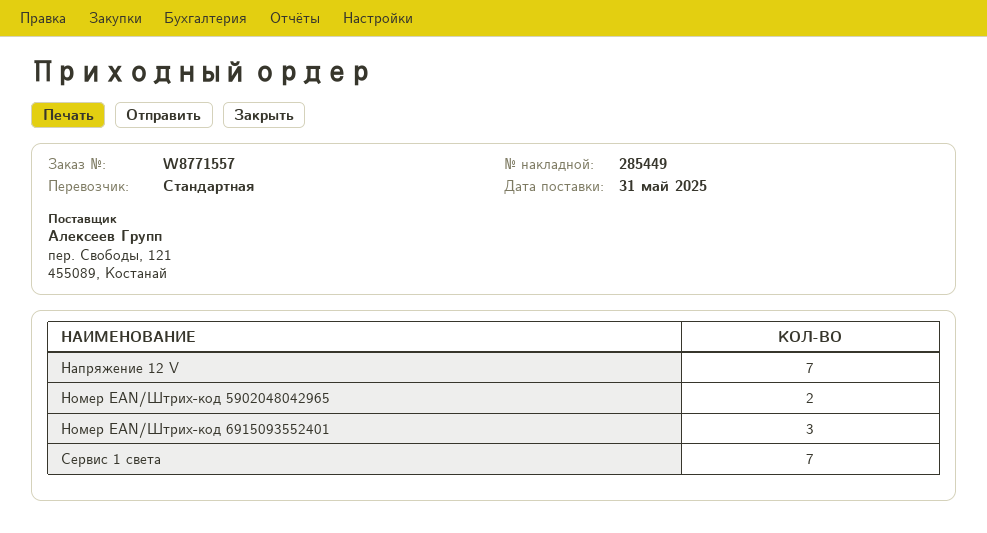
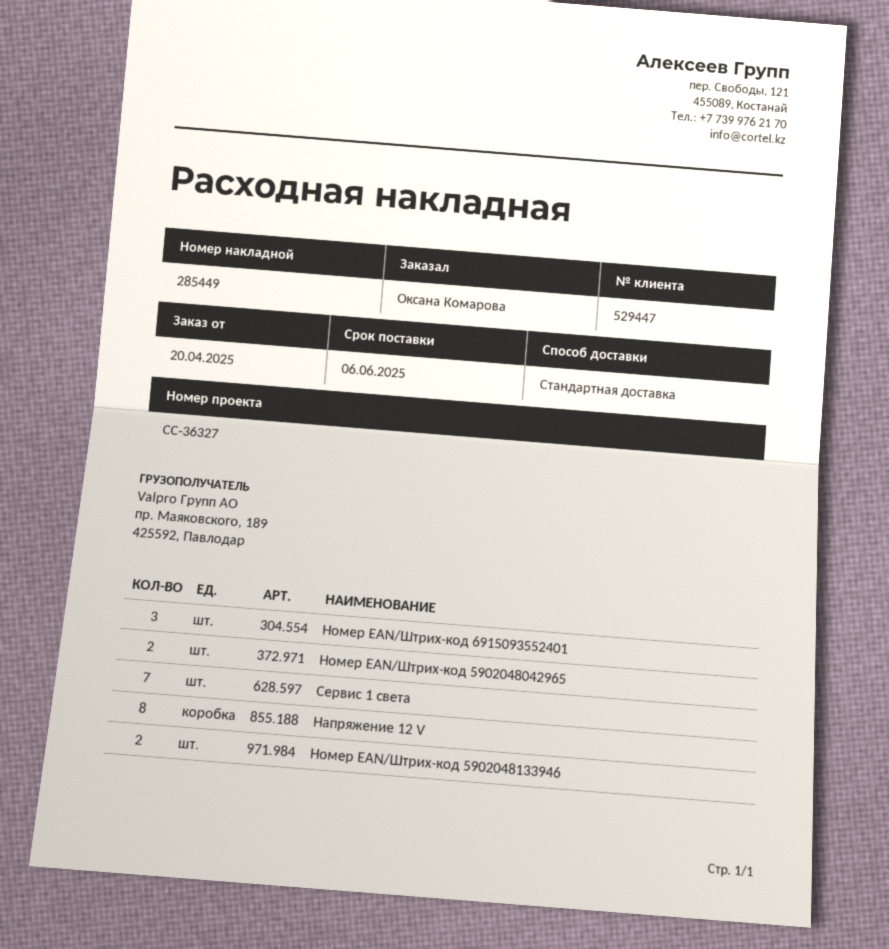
delivery date: 2025-05-31 -> 2025-06-06
Напряжение 12 V: 7 -> 8
Номер EAN/Штрих-код 5902048133946: none -> 2

